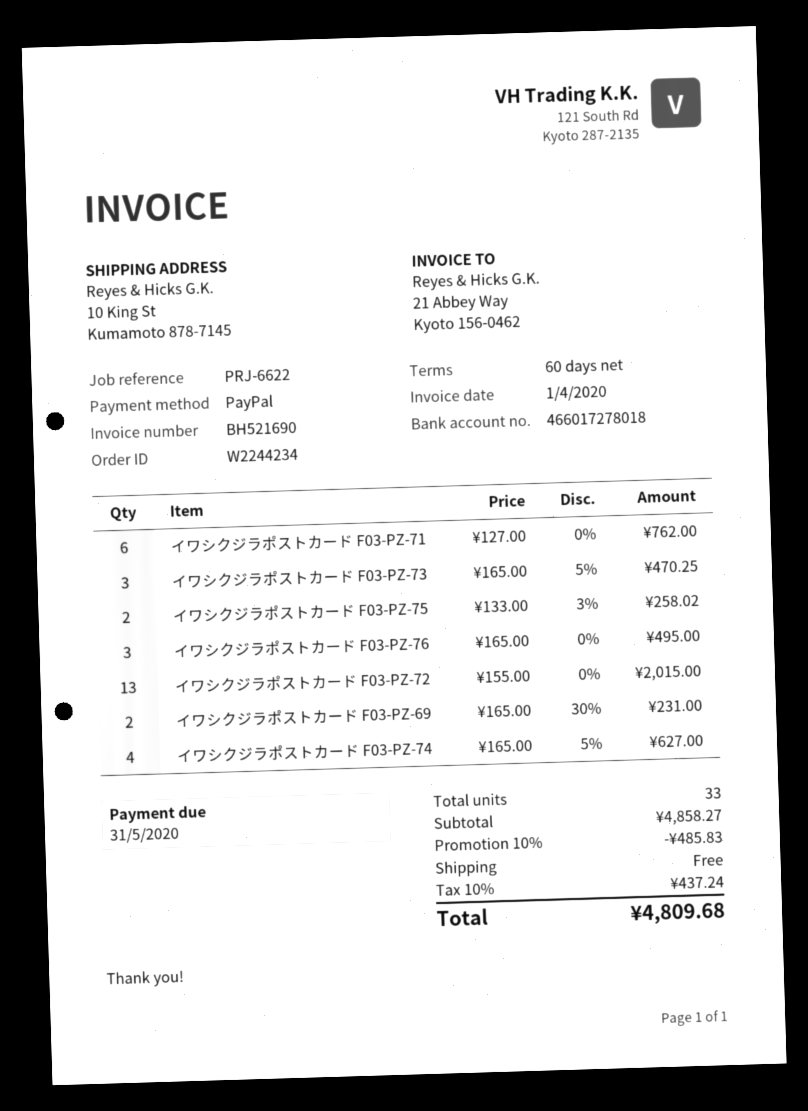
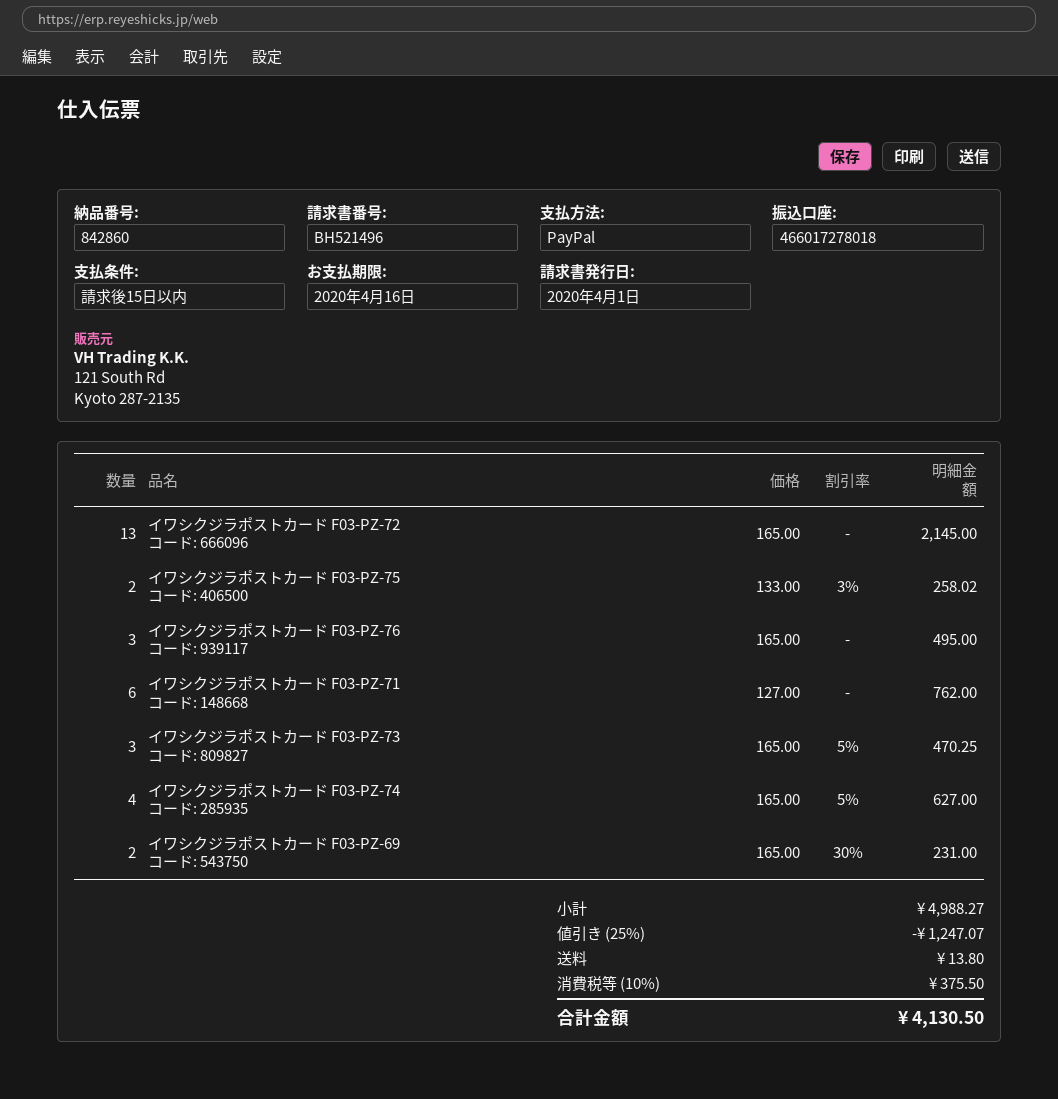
invoice number: BH521690 -> BH521496
payment terms: 60 days -> 15 days
due date: 2020-05-31 -> 2020-04-16
イワシクジラポストカード F03-PZ-72: 13 x 155.00 = 2015.00 -> 13 x 165.00 = 2145.00
subtotal: 4858.27 -> 4988.27
discount: 10% = 485.83 -> 25% = 1247.07
shipping: 0.00 -> 13.80
tax: 10% = 437.24 -> 10% = 375.50
total: 4809.68 -> 4130.50

